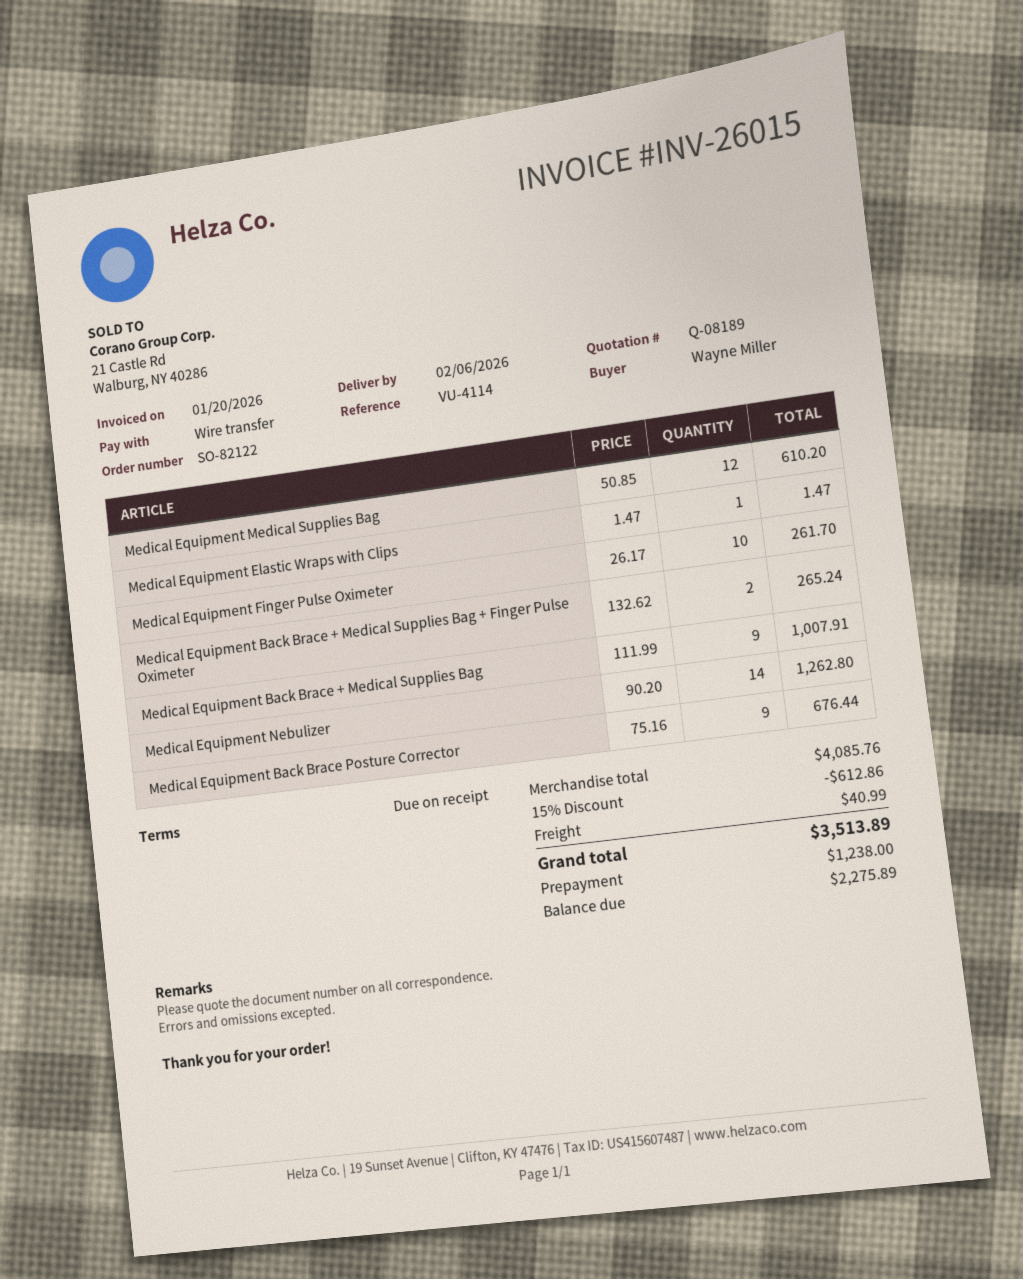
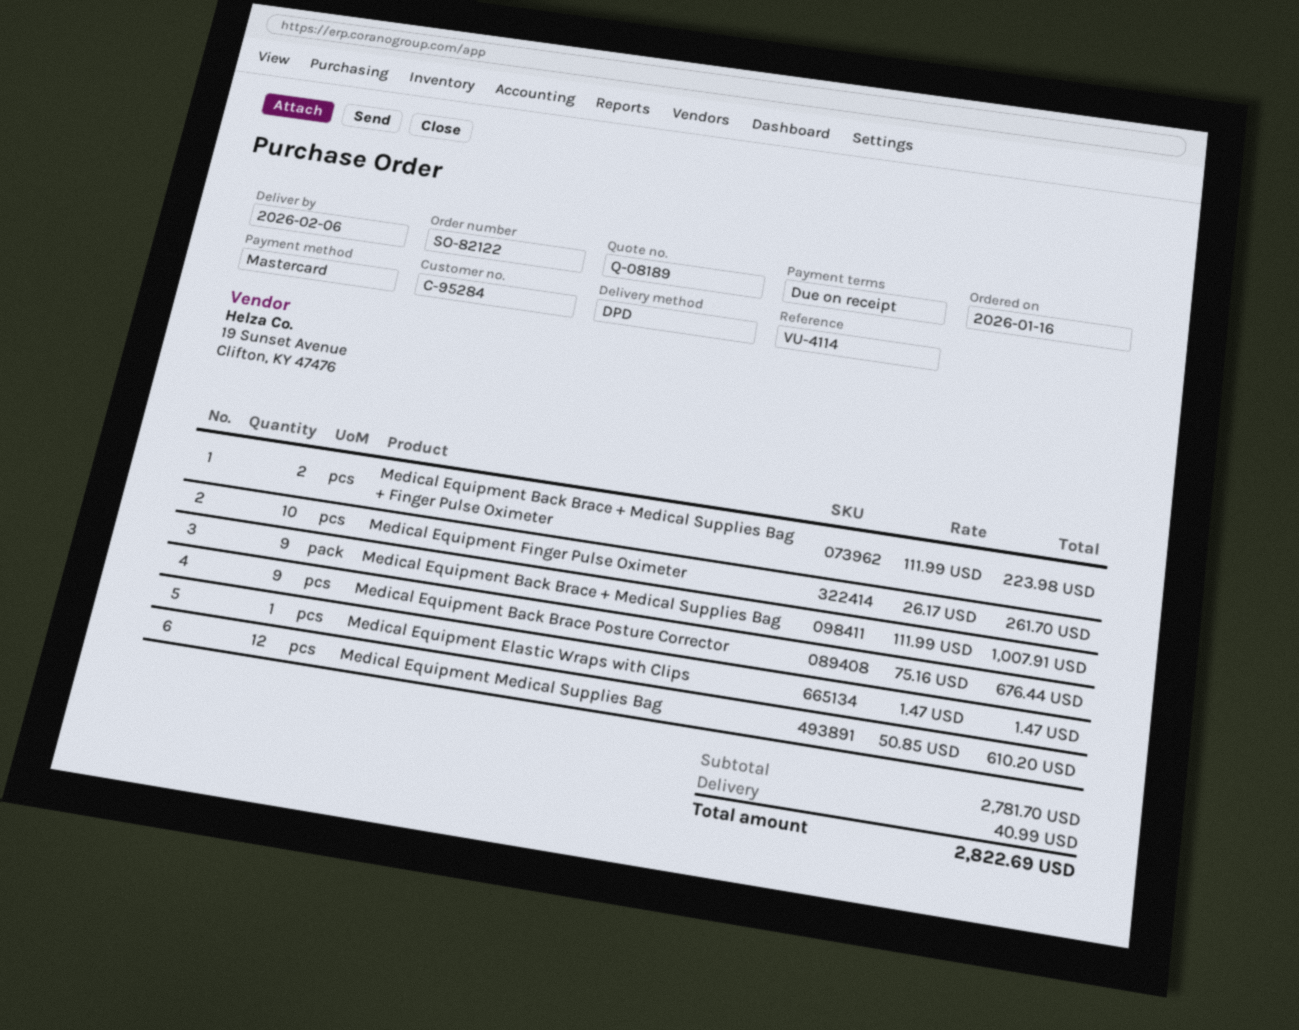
payment method: bank transfer -> Mastercard
Medical Equipment Back Brace + Medical Supplies Bag + Finger Pulse Oximeter: 2 x 132.62 = 265.24 -> 2 x 111.99 = 223.98
Medical Equipment Nebulizer: 14 x 90.20 = 1262.80 -> none
subtotal: 4085.76 -> 2781.70
discount: 15% = 612.86 -> none
total: 3513.89 -> 2822.69

